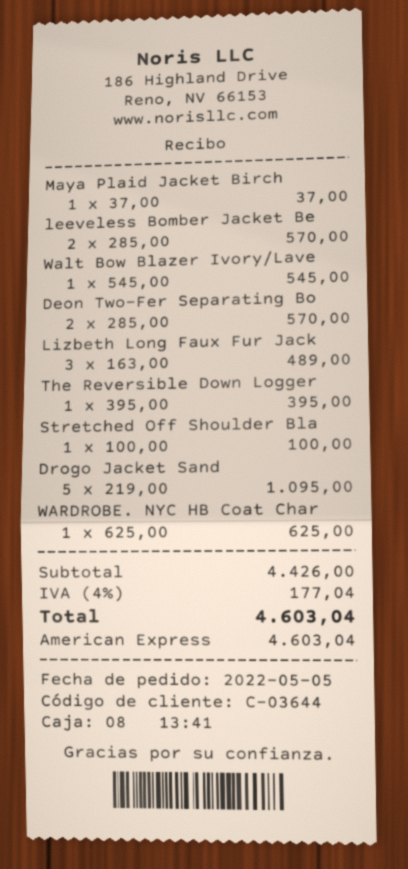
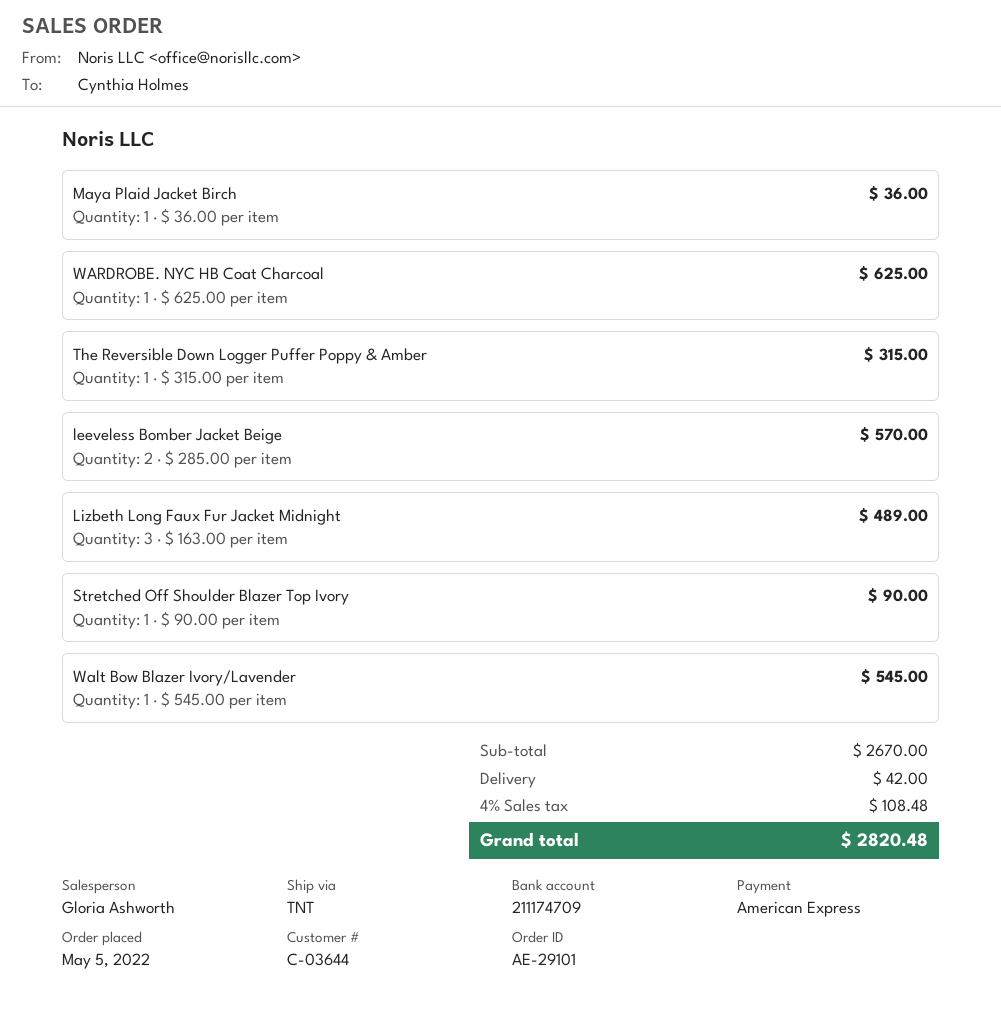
Maya Plaid Jacket Birch: 1 x 37.00 = 37.00 -> 1 x 36.00 = 36.00
Deon Two-Fer Separating Bo: 2 x 285.00 = 570.00 -> none
The Reversible Down Logger: 1 x 395.00 = 395.00 -> 1 x 315.00 = 315.00
Stretched Off Shoulder Bla: 1 x 100.00 = 100.00 -> 1 x 90.00 = 90.00
Drogo Jacket Sand: 5 x 219.00 = 1095.00 -> none
subtotal: 4426.00 -> 2670.00
shipping: none -> 42.00
tax: 4% = 177.04 -> 4% = 108.48
total: 4603.04 -> 2820.48

